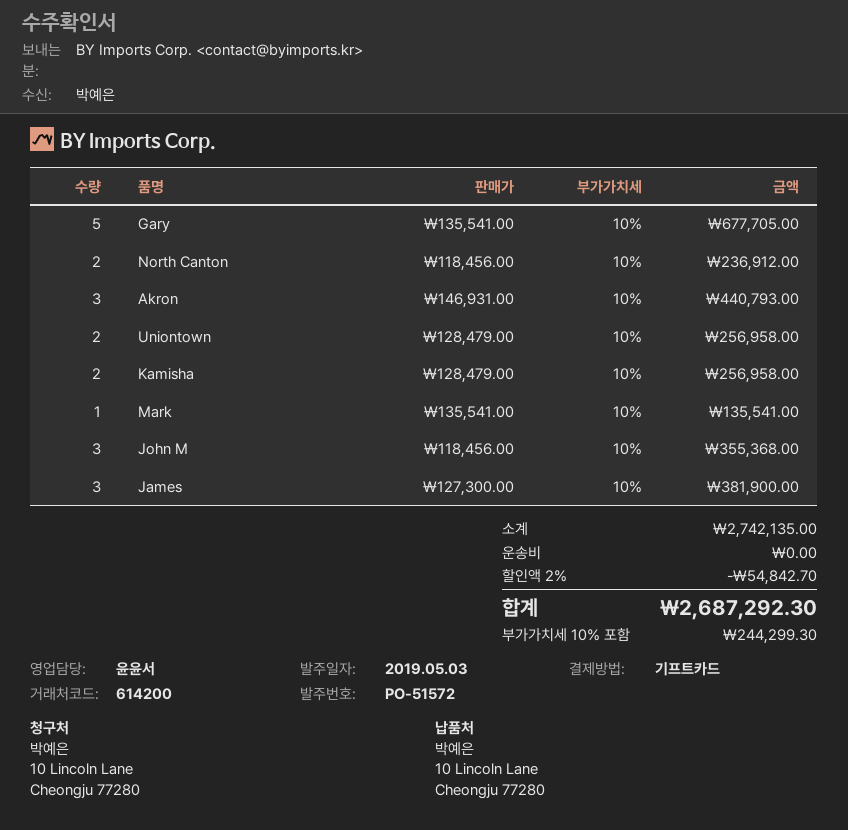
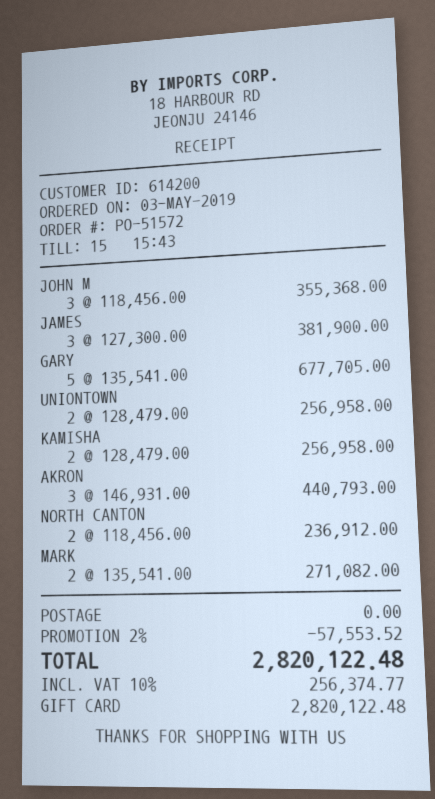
Mark: 1 x 135541.00 = 135541.00 -> 2 x 135541.00 = 271082.00
discount: 2% = 54842.70 -> 2% = 57553.52
tax: 10% = 244299.30 -> 10% = 256374.77
total: 2687292.30 -> 2820122.48

